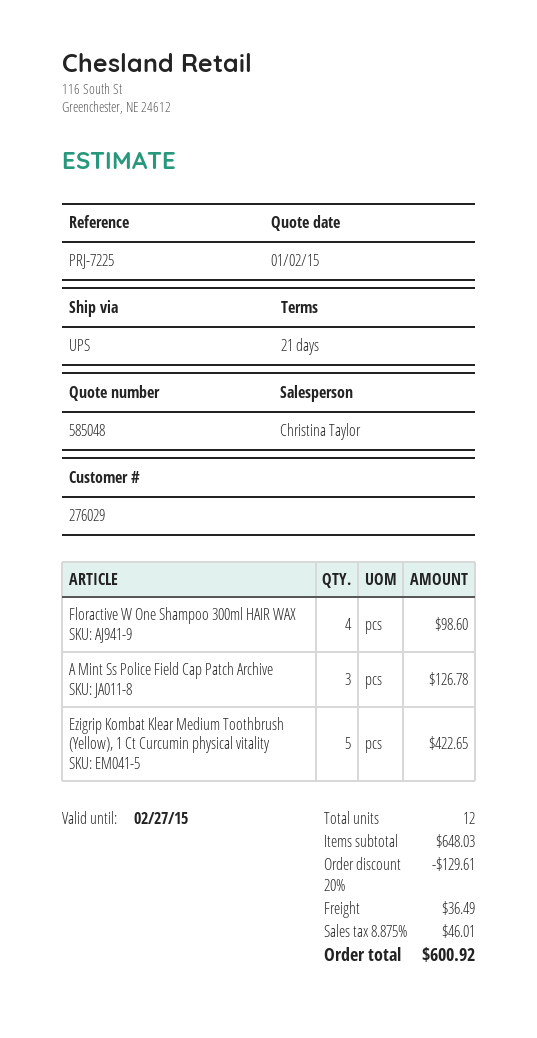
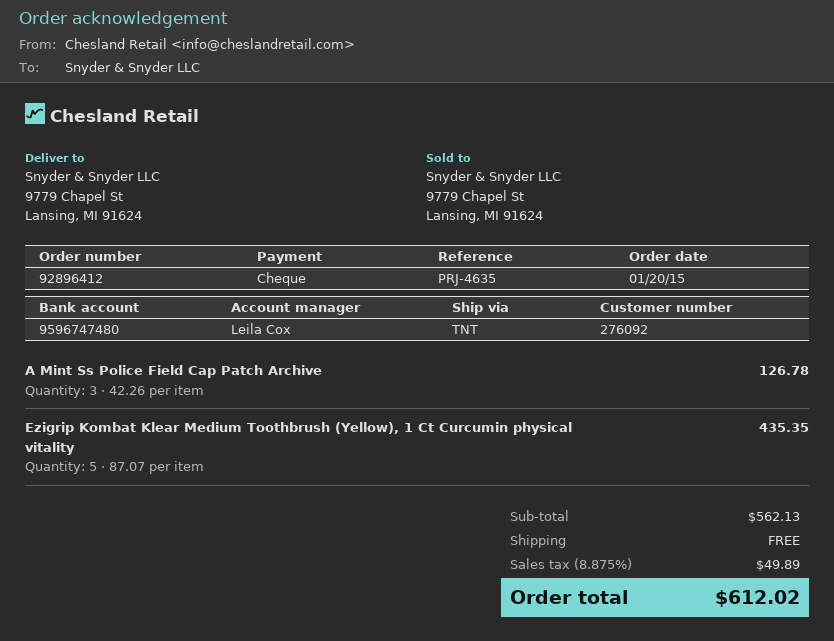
customer number: 276029 -> 276092
reference: PRJ-7225 -> PRJ-4635
sales rep: Christina Taylor -> Leila Cox
shipping method: UPS -> TNT
Floractive W One Shampoo 300ml HAIR WAX: 4 for 98.60 -> none
Ezigrip Kombat Klear Medium Toothbrush (Yellow), 1 Ct Curcumin physical vitality: 5 for 422.65 -> 5 for 435.35
subtotal: 648.03 -> 562.13
discount: 20% = 129.61 -> none
shipping: 36.49 -> 0.00
tax: 8.875% = 46.01 -> 8.875% = 49.89
total: 600.92 -> 612.02

